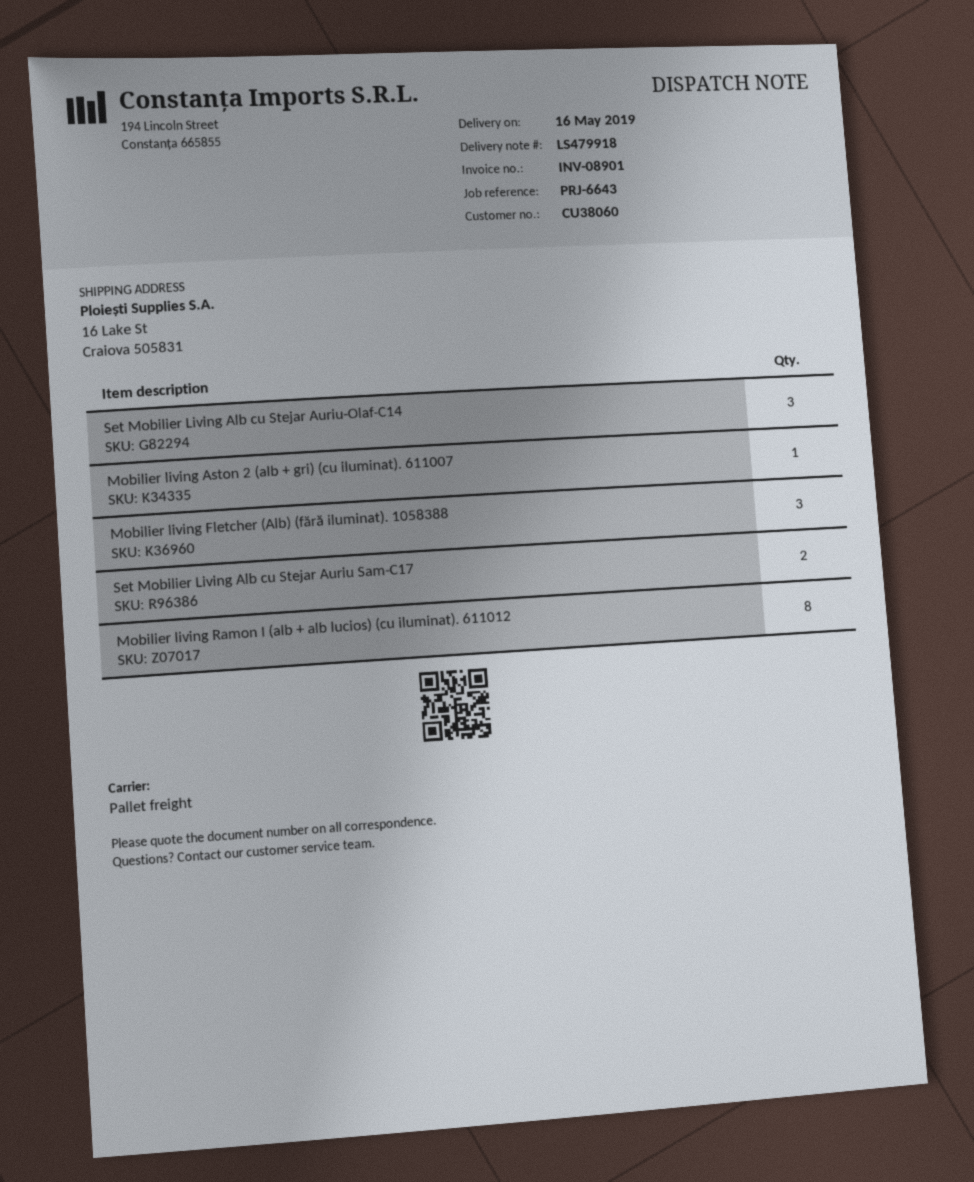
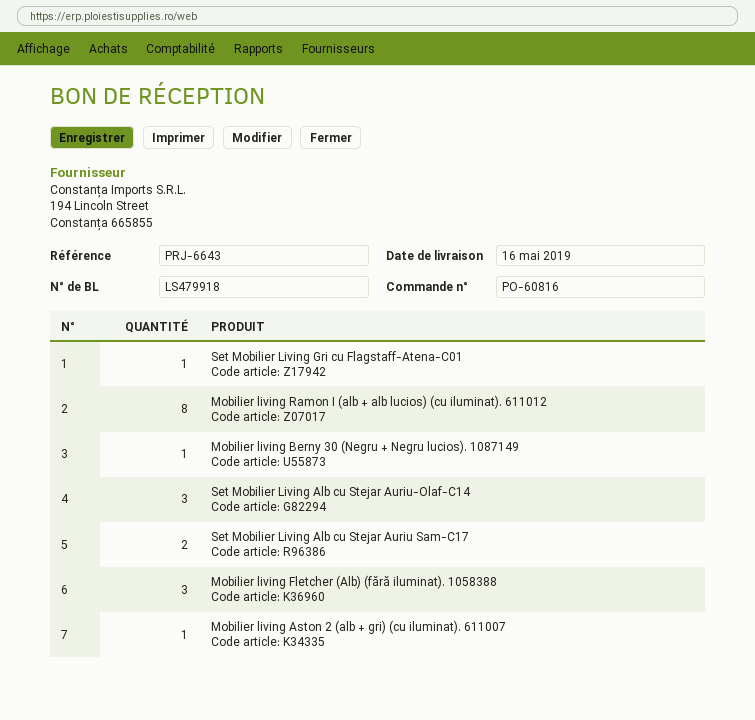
Set Mobilier Living Gri cu Flagstaff-Atena-C01: none -> 1
Mobilier living Berny 30 (Negru + Negru lucios). 1087149: none -> 1

